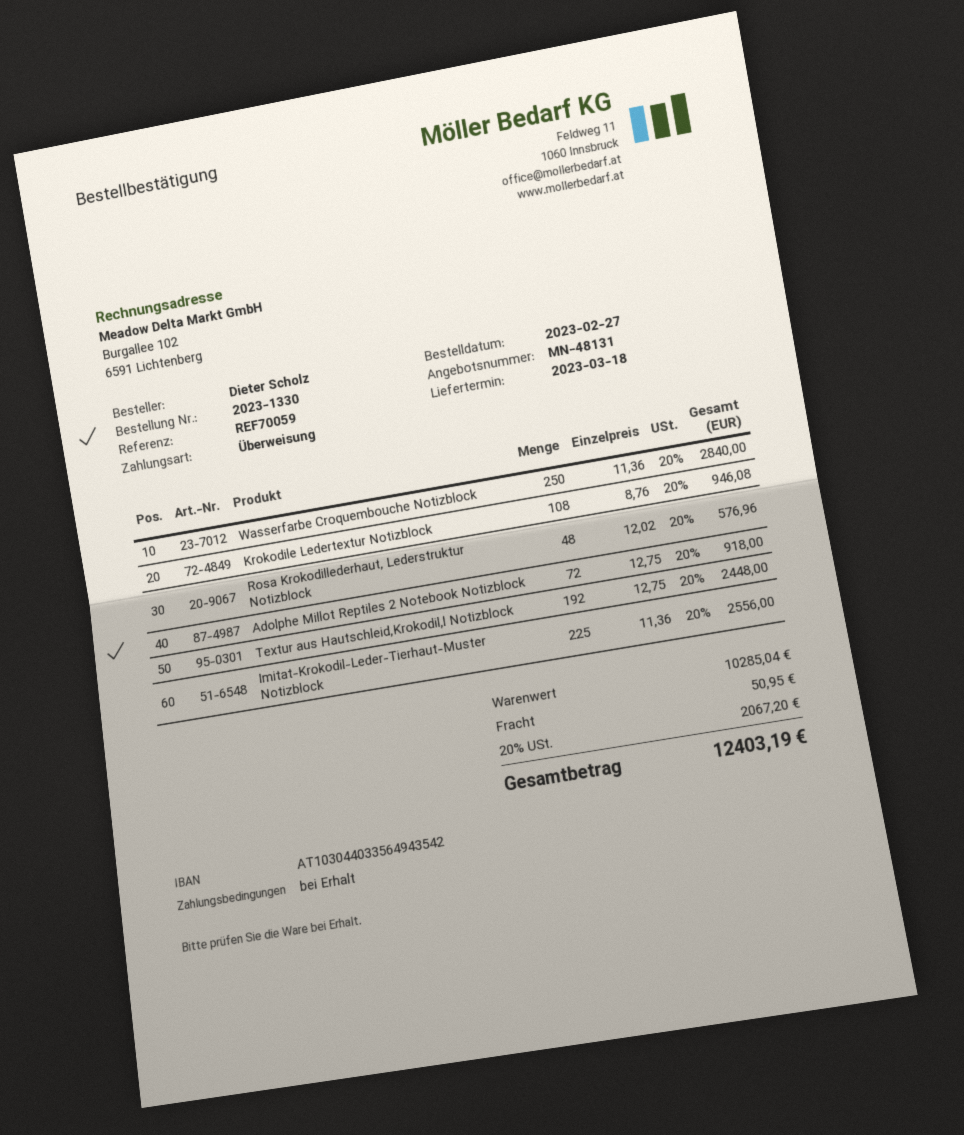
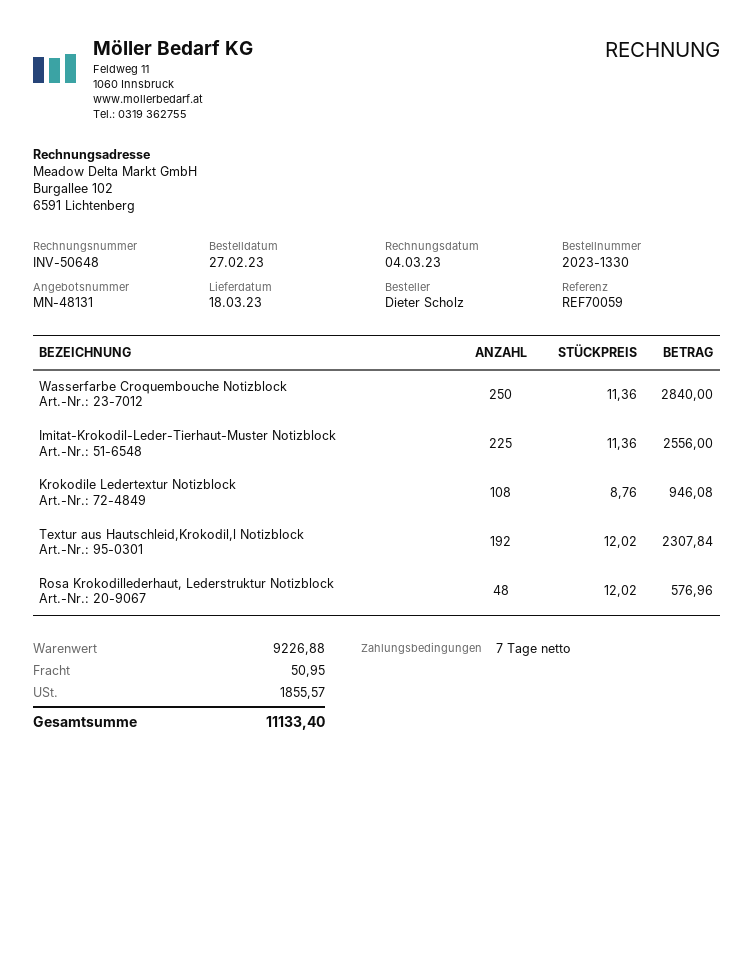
payment terms: on receipt -> 7 days
Adolphe Millot Reptiles 2 Notebook Notizblock: 72 x 12.75 = 918.00 -> none
Textur aus Hautschleid,Krokodil,l Notizblock: 192 x 12.75 = 2448.00 -> 192 x 12.02 = 2307.84
subtotal: 10285.04 -> 9226.88
tax: 2067.20 -> 1855.57
total: 12403.19 -> 11133.40

